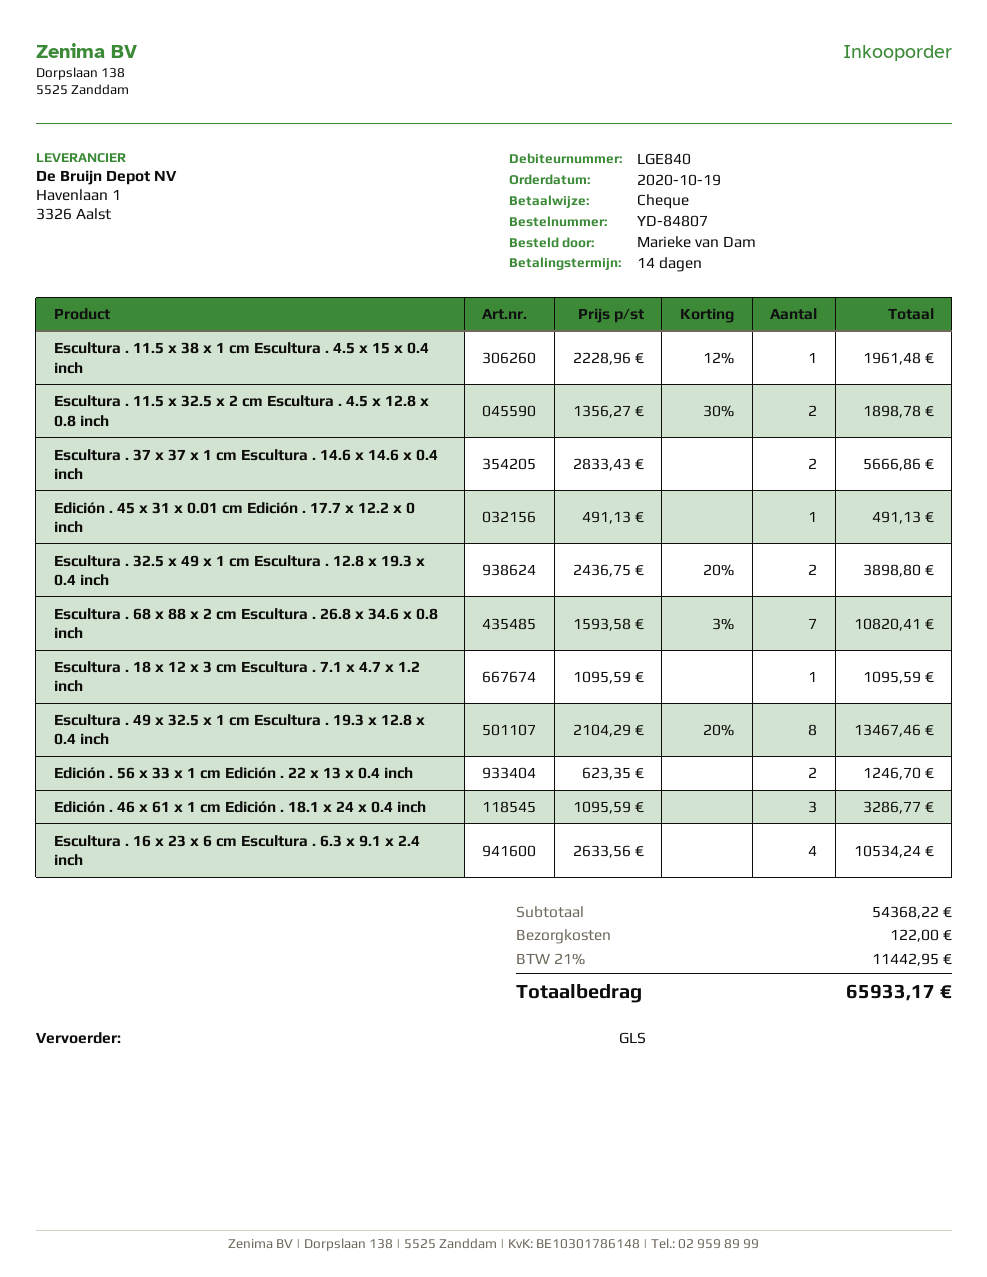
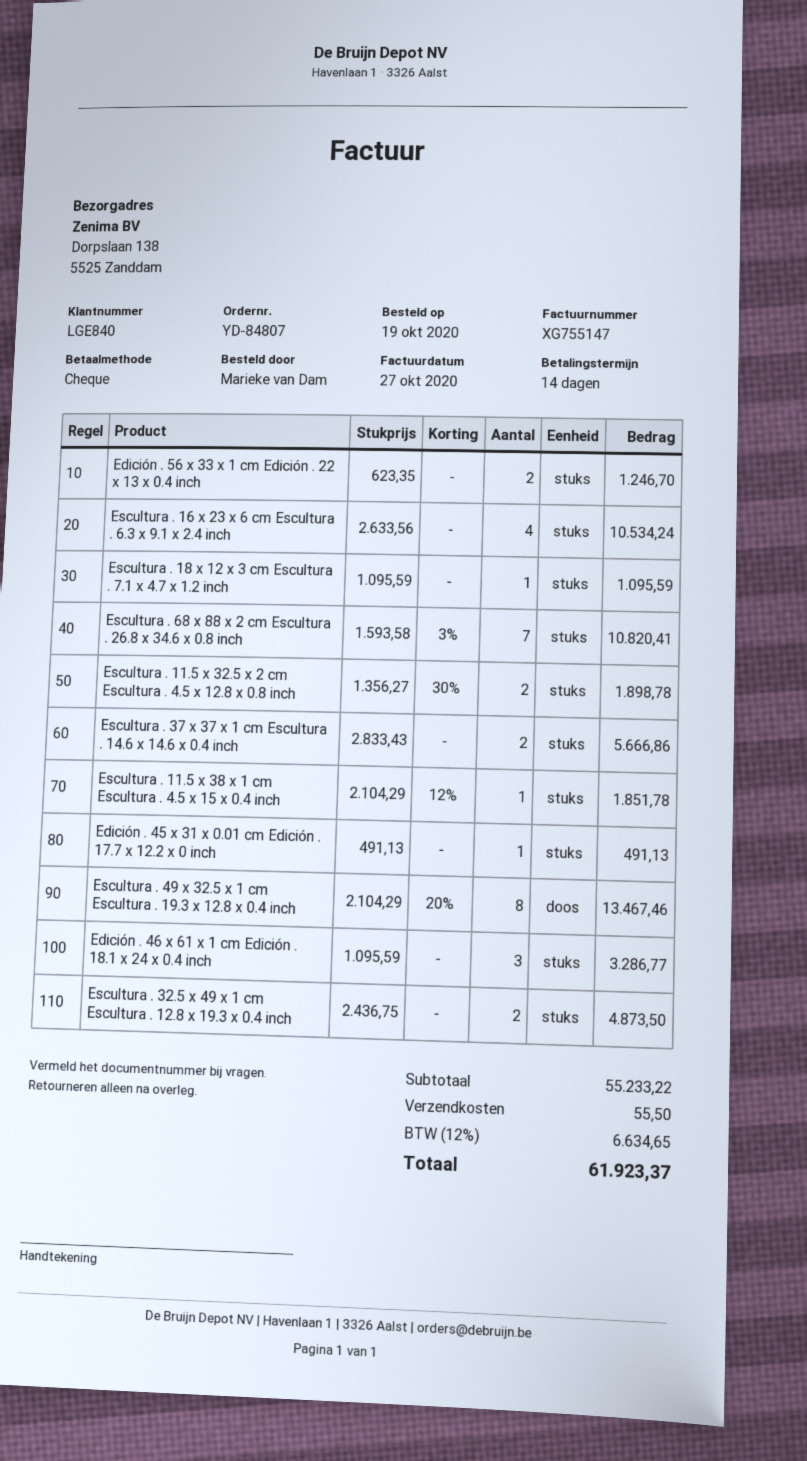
Escultura . 11.5 x 38 x 1 cm Escultura . 4.5 x 15 x 0.4 inch: 1 x 2228.96 - 12% = 1961.48 -> 1 x 2104.29 - 12% = 1851.78
Escultura . 32.5 x 49 x 1 cm Escultura . 12.8 x 19.3 x 0.4 inch: 2 x 2436.75 - 20% = 3898.80 -> 2 x 2436.75 = 4873.50
subtotal: 54368.22 -> 55233.22
shipping: 122.00 -> 55.50
tax: 21% = 11442.95 -> 12% = 6634.65
total: 65933.17 -> 61923.37

